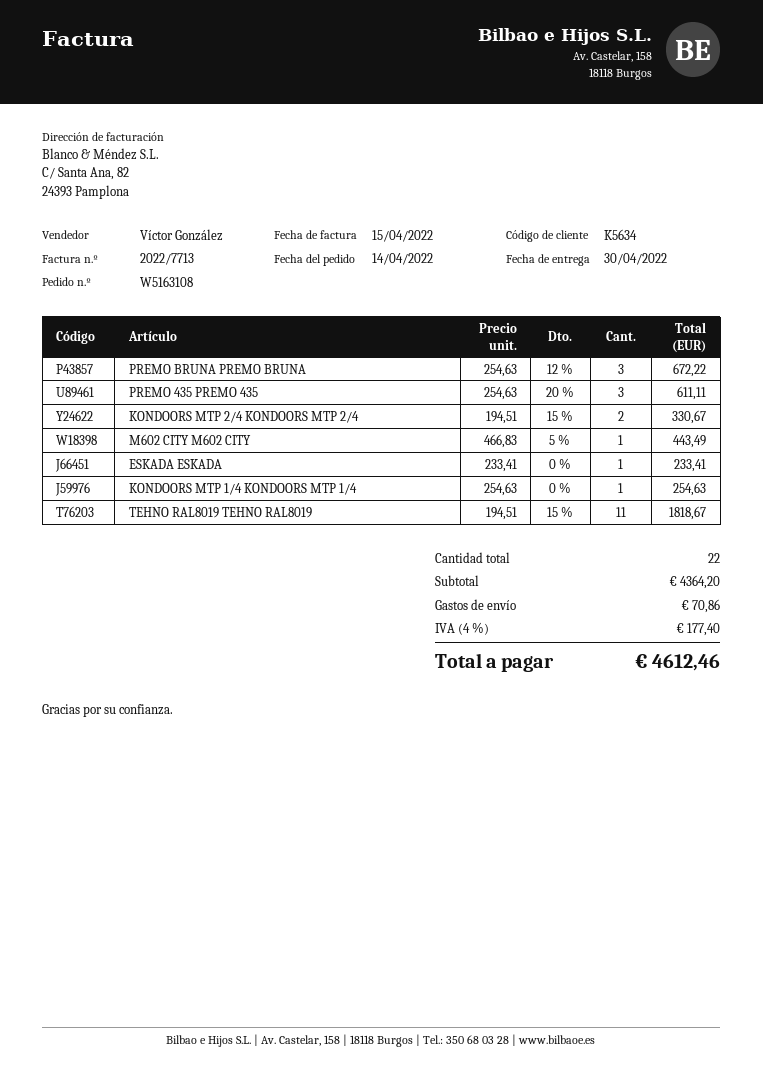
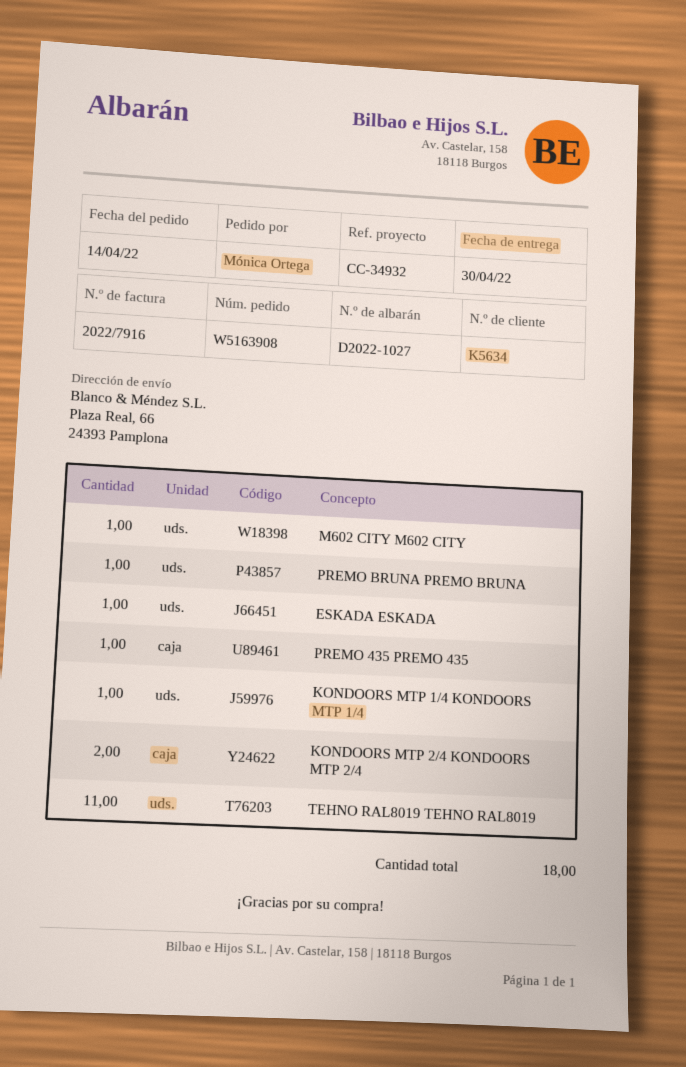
order number: W5163108 -> W5163908
invoice number: 2022/7713 -> 2022/7916
PREMO BRUNA PREMO BRUNA: 3 -> 1
PREMO 435 PREMO 435: 3 -> 1
total quantity: 22 -> 18

